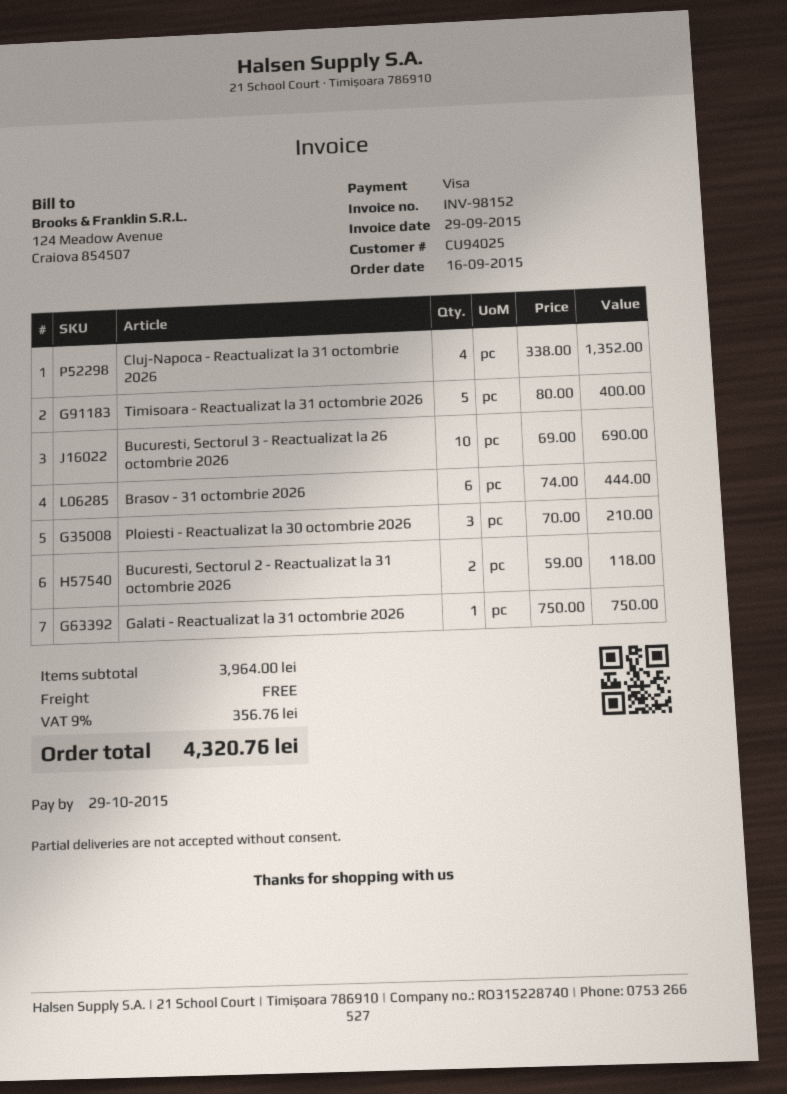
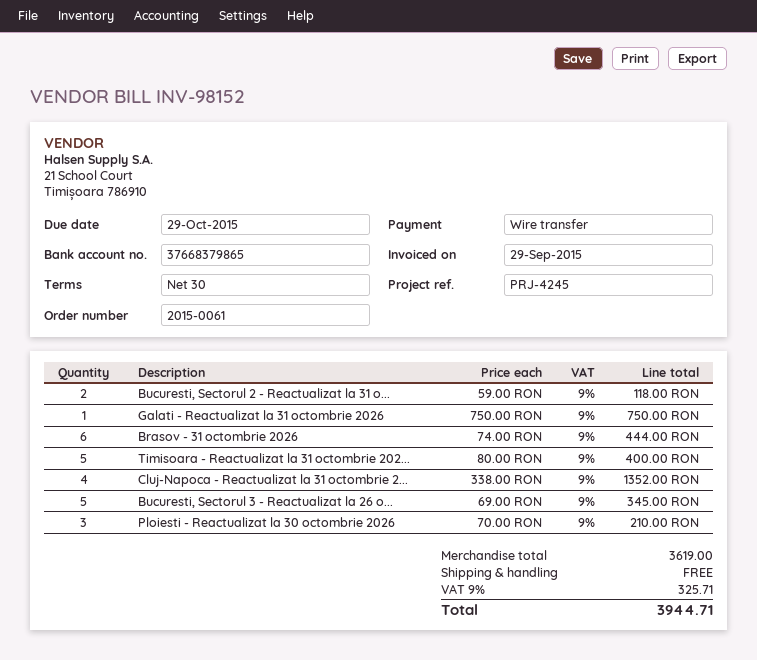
payment method: Visa -> bank transfer
Bucuresti, Sectorul 3 - Reactualizat la 26 octombrie 2026: 10 x 69.00 = 690.00 -> 5 x 69.00 = 345.00
subtotal: 3964.00 -> 3619.00
tax: 9% = 356.76 -> 9% = 325.71
total: 4320.76 -> 3944.71

